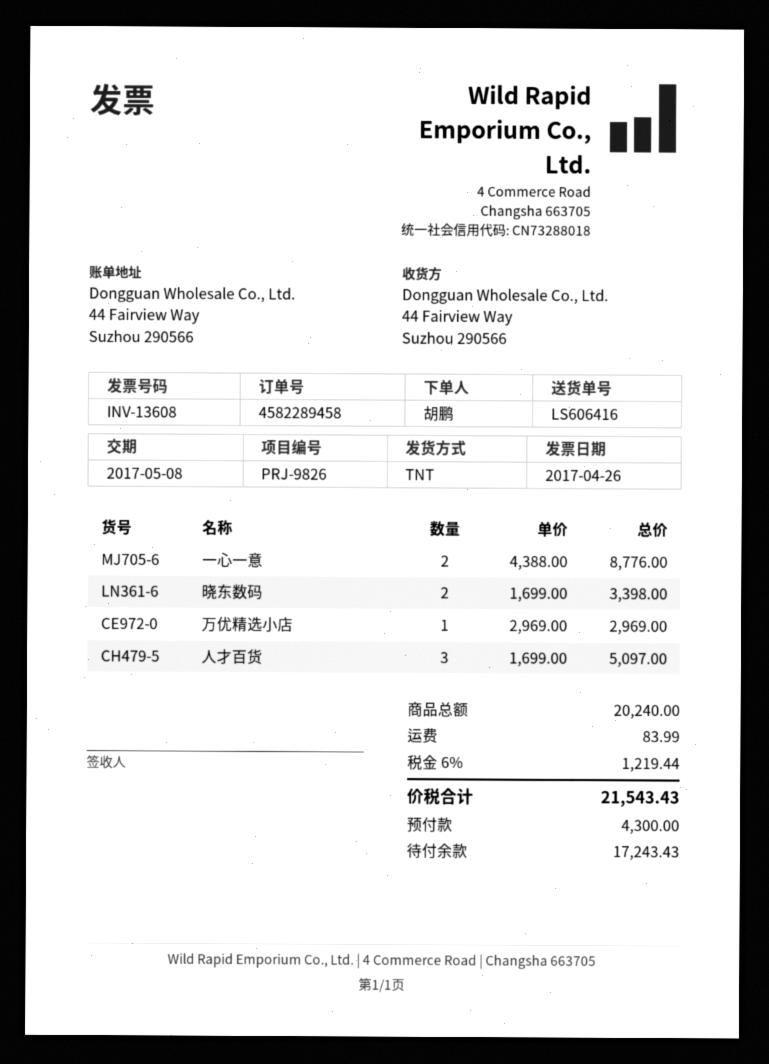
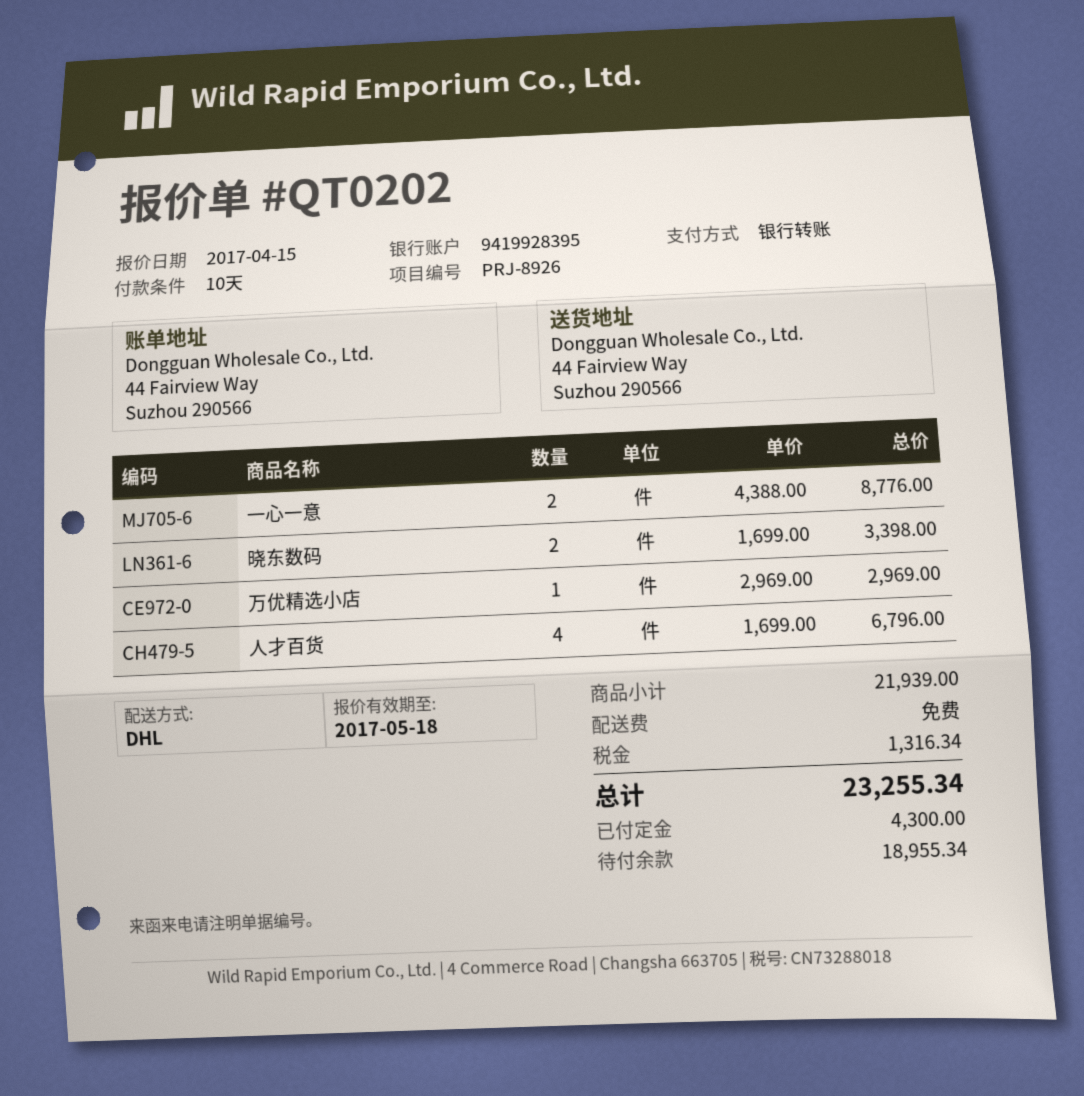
reference: PRJ-9826 -> PRJ-8926
shipping method: TNT -> DHL
人才百货: 3 x 1699.00 = 5097.00 -> 4 x 1699.00 = 6796.00
subtotal: 20240.00 -> 21939.00
shipping: 83.99 -> 0.00
tax: 1219.44 -> 1316.34
total: 21543.43 -> 23255.34
balance: 17243.43 -> 18955.34

